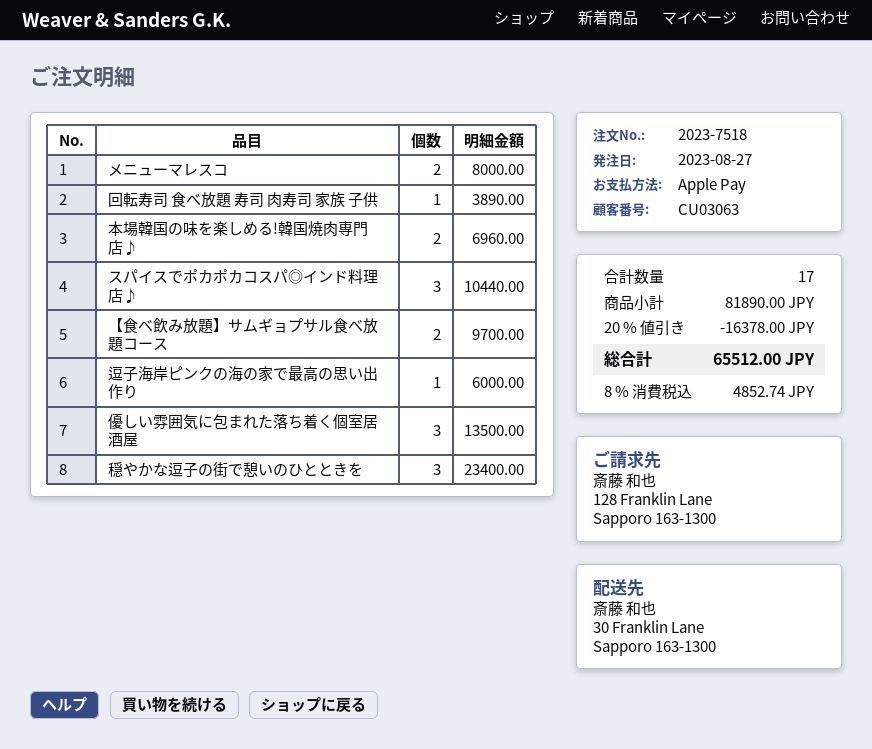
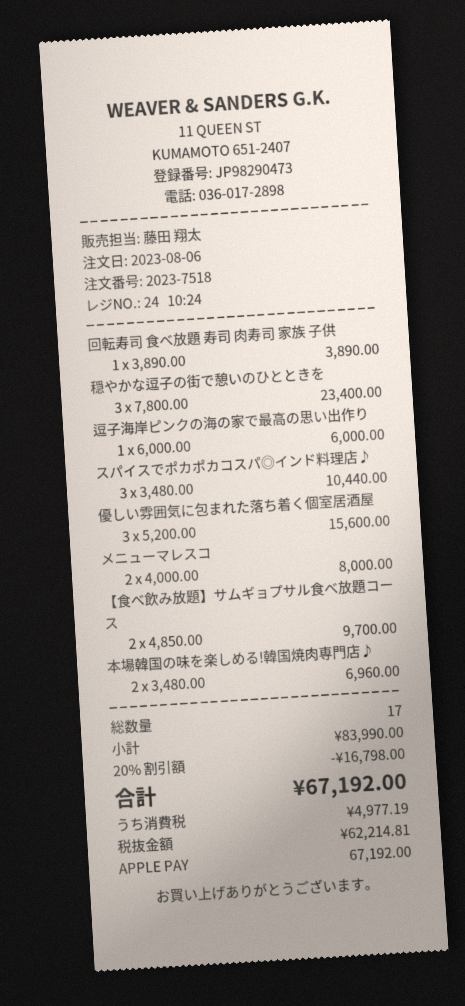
order date: 2023-08-27 -> 2023-08-06
優しい雰囲気に包まれた落ち着く個室居酒屋: 3 for 13500.00 -> 3 for 15600.00
subtotal: 81890.00 -> 83990.00
discount: 20% = 16378.00 -> 20% = 16798.00
tax: 4852.74 -> 4977.19
total: 65512.00 -> 67192.00

